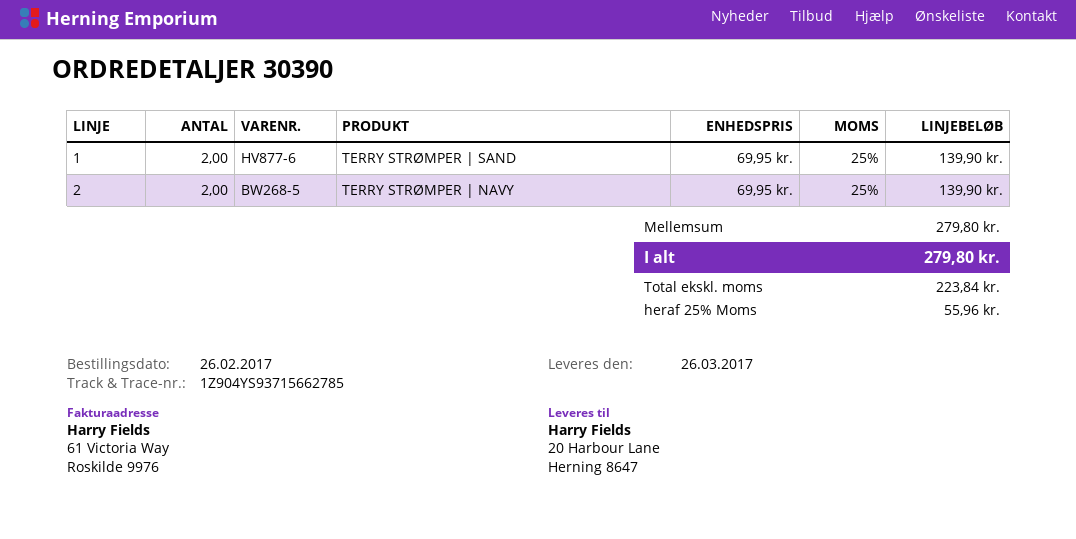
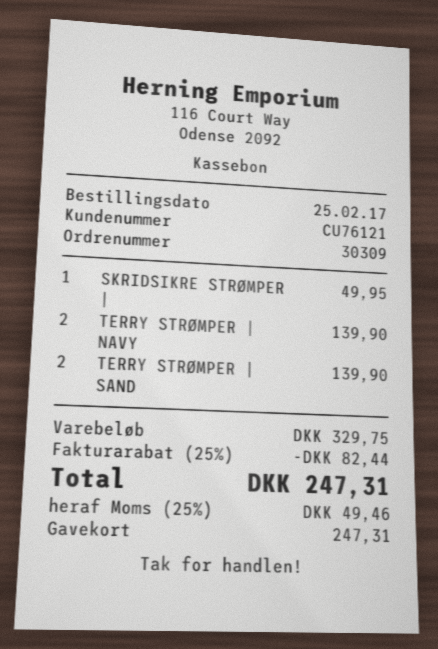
order number: 30390 -> 30309
order date: 2017-02-26 -> 2017-02-25
SKRIDSIKRE STRØMPER |: none -> 1 for 49.95
subtotal: 279.80 -> 329.75
discount: none -> 25% = 82.44
tax: 25% = 55.96 -> 25% = 49.46
total: 279.80 -> 247.31

